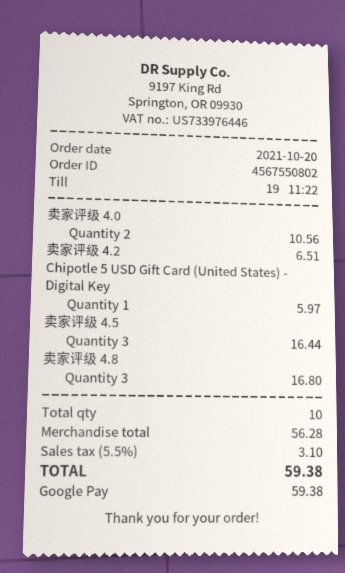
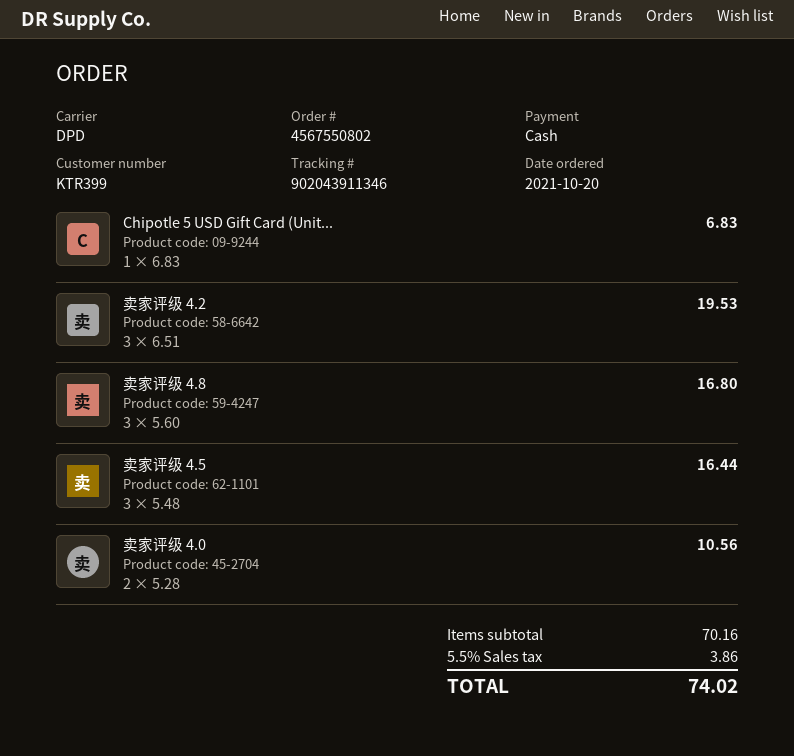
payment method: Google Pay -> cash
卖家评级 4.2: 1 for 6.51 -> 3 for 19.53
Chipotle 5 USD Gift Card (United States) - Digital Key: 1 for 5.97 -> 1 for 6.83
subtotal: 56.28 -> 70.16
tax: 5.5% = 3.10 -> 5.5% = 3.86
total: 59.38 -> 74.02

